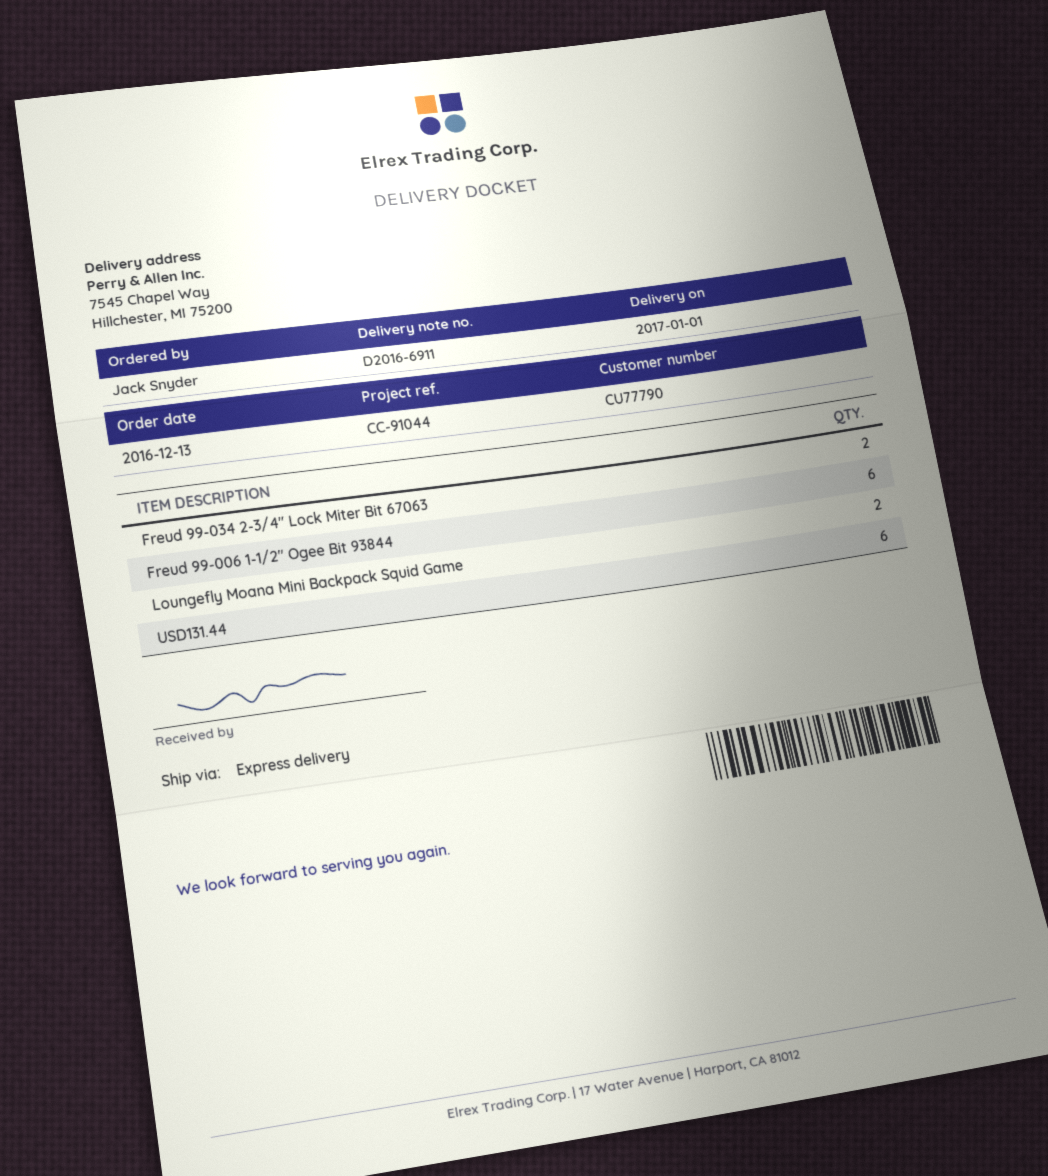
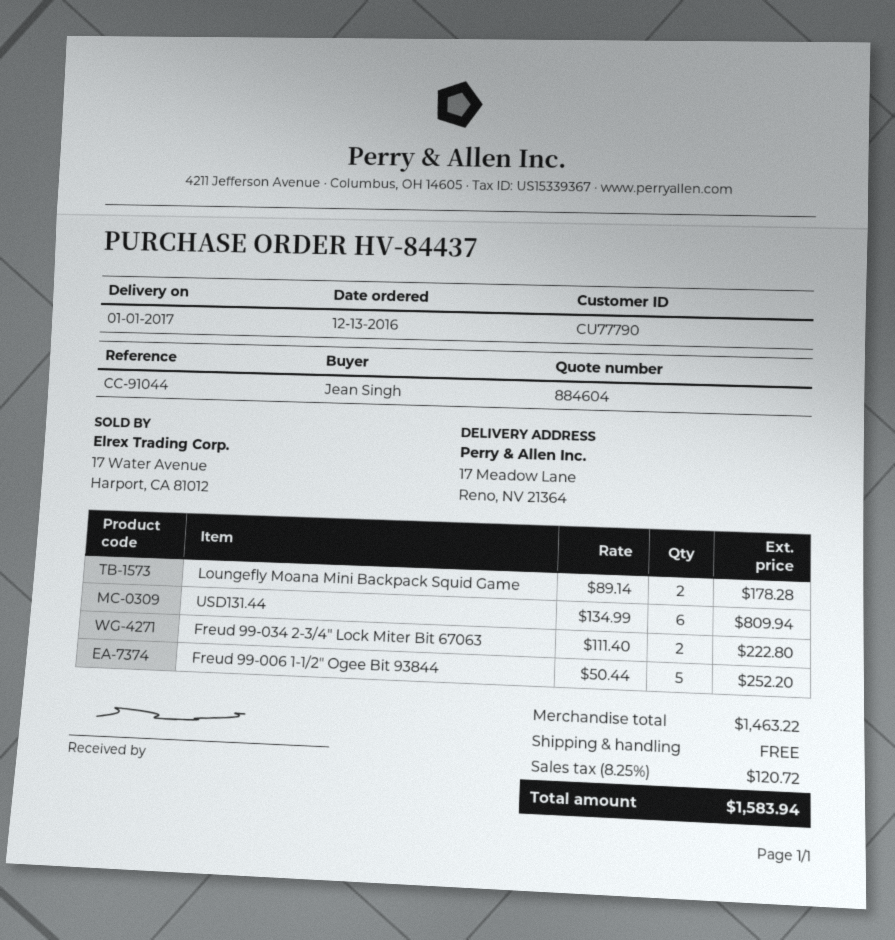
ordered by: Jack Snyder -> Jean Singh
ship to: 7545 Chapel Way, Hillchester, MI 75200 -> 17 Meadow Lane, Reno, NV 21364
Freud 99-006 1-1/2" Ogee Bit 93844: 6 -> 5

